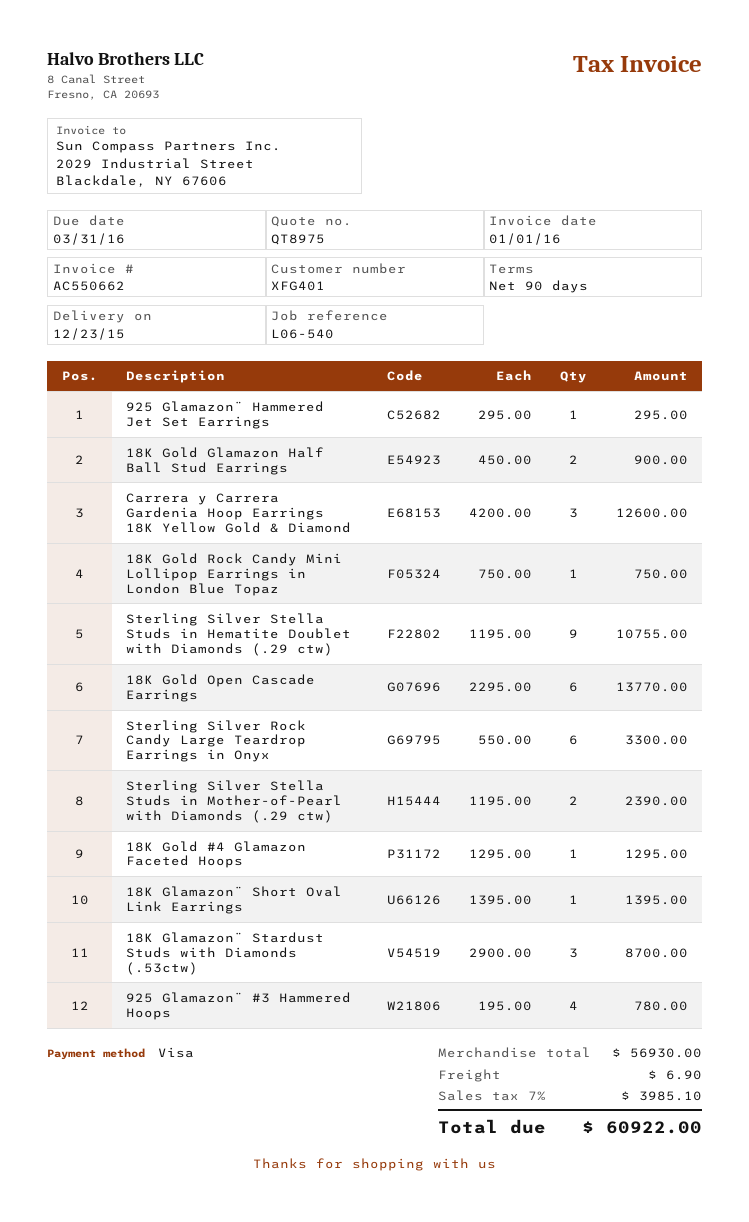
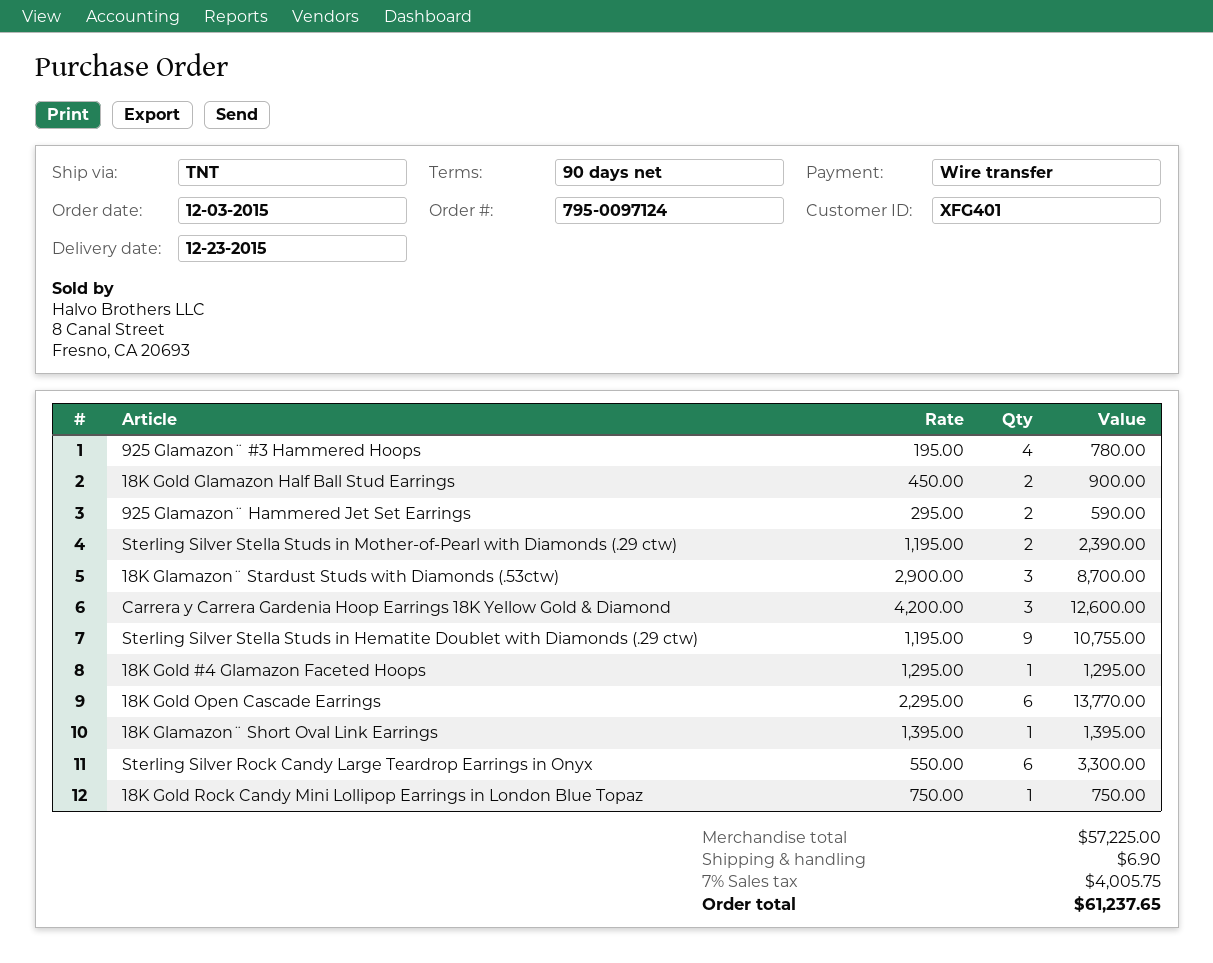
payment method: Visa -> bank transfer
925 Glamazon¨ Hammered Jet Set Earrings: 1 x 295.00 = 295.00 -> 2 x 295.00 = 590.00
subtotal: 56930.00 -> 57225.00
tax: 7% = 3985.10 -> 7% = 4005.75
total: 60922.00 -> 61237.65

